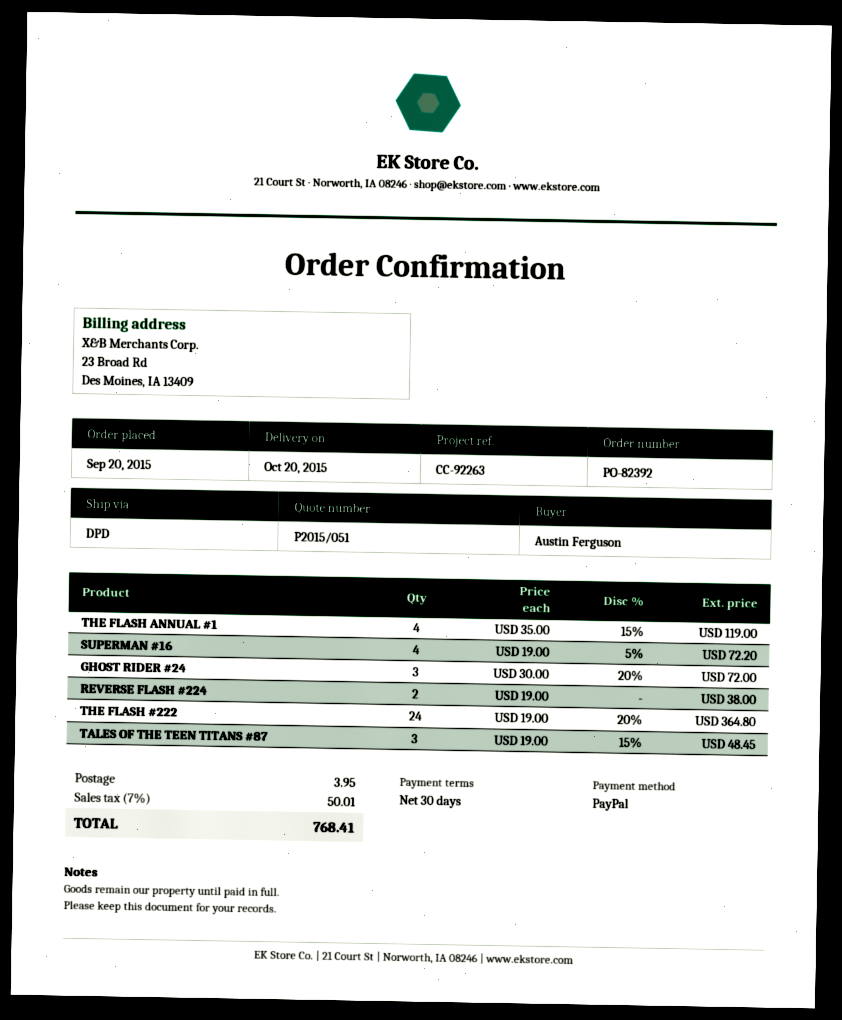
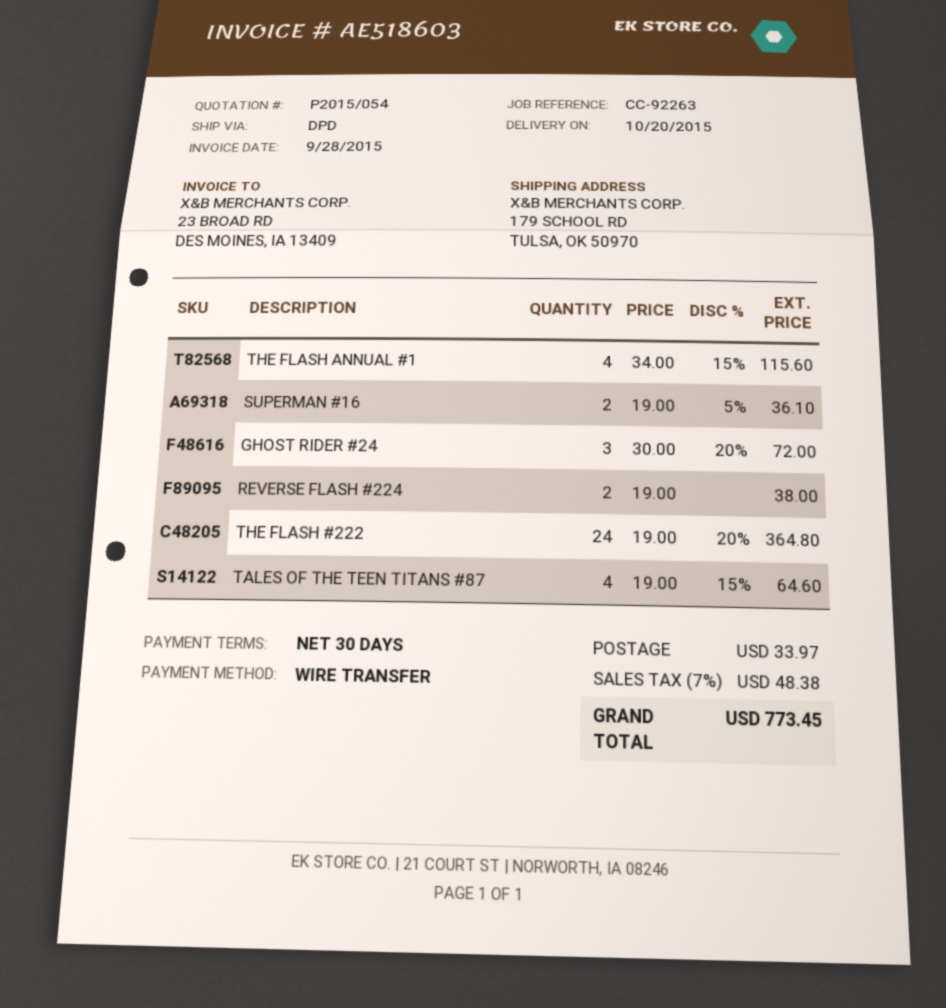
quote number: P2015/051 -> P2015/054
payment method: PayPal -> bank transfer
THE FLASH ANNUAL #1: 4 x 35.00 - 15% = 119.00 -> 4 x 34.00 - 15% = 115.60
SUPERMAN #16: 4 x 19.00 - 5% = 72.20 -> 2 x 19.00 - 5% = 36.10
TALES OF THE TEEN TITANS #87: 3 x 19.00 - 15% = 48.45 -> 4 x 19.00 - 15% = 64.60
shipping: 3.95 -> 33.97
tax: 7% = 50.01 -> 7% = 48.38
total: 768.41 -> 773.45

